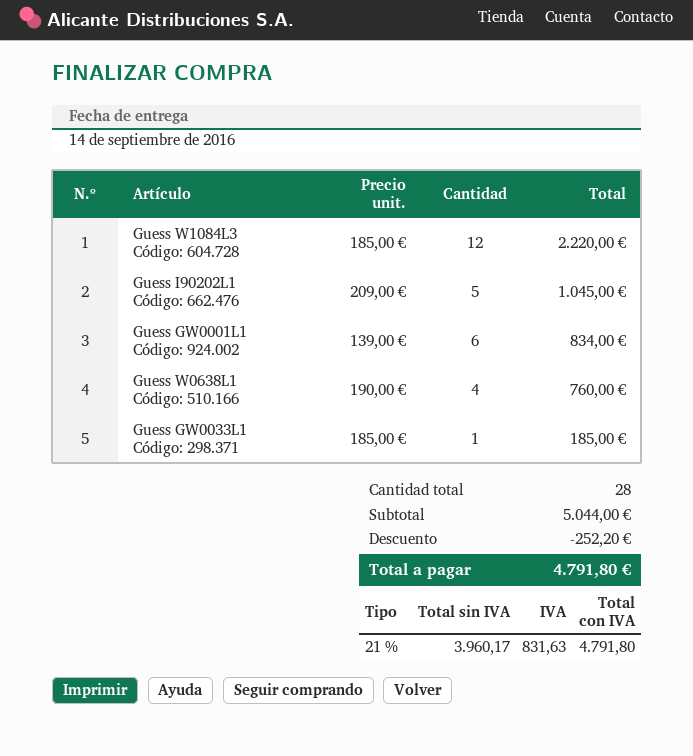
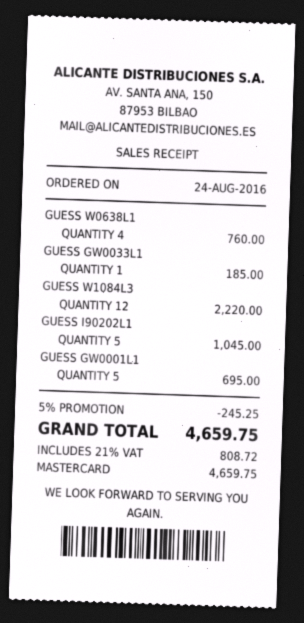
Guess GW0001L1: 6 for 834.00 -> 5 for 695.00
discount: 252.20 -> 245.25
tax: 21% = 831.63 -> 21% = 808.72
total: 4791.80 -> 4659.75

